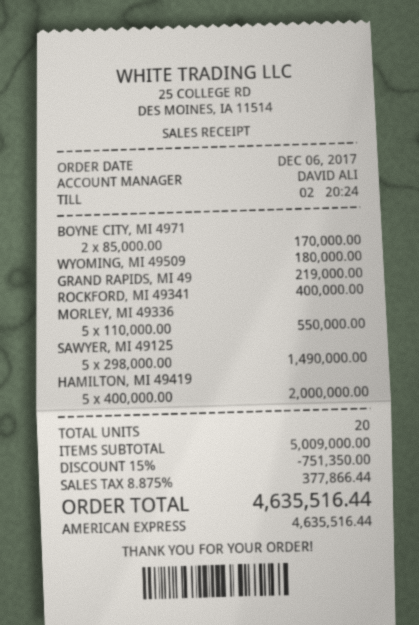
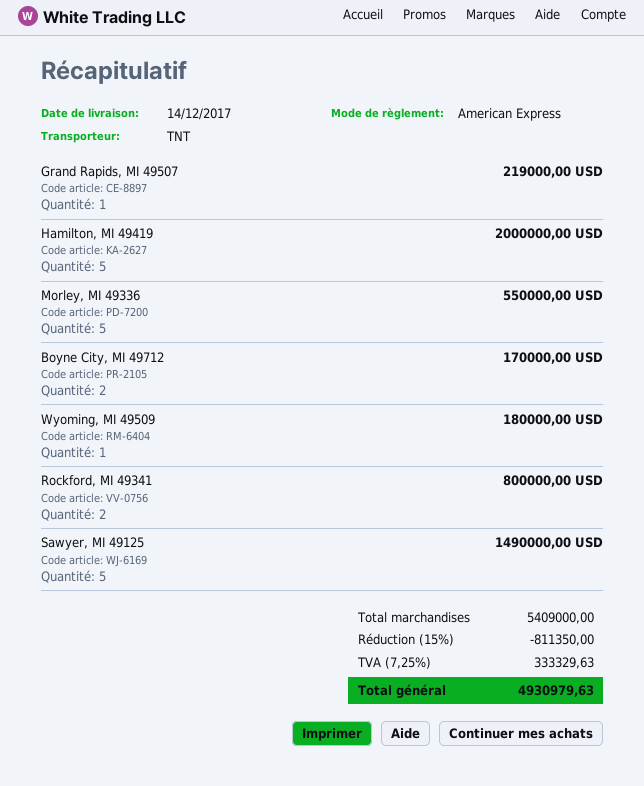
ROCKFORD, MI 49341: 1 for 400000.00 -> 2 for 800000.00
subtotal: 5009000.00 -> 5409000.00
discount: 15% = 751350.00 -> 15% = 811350.00
tax: 8.875% = 377866.44 -> 7.25% = 333329.63
total: 4635516.44 -> 4930979.63

